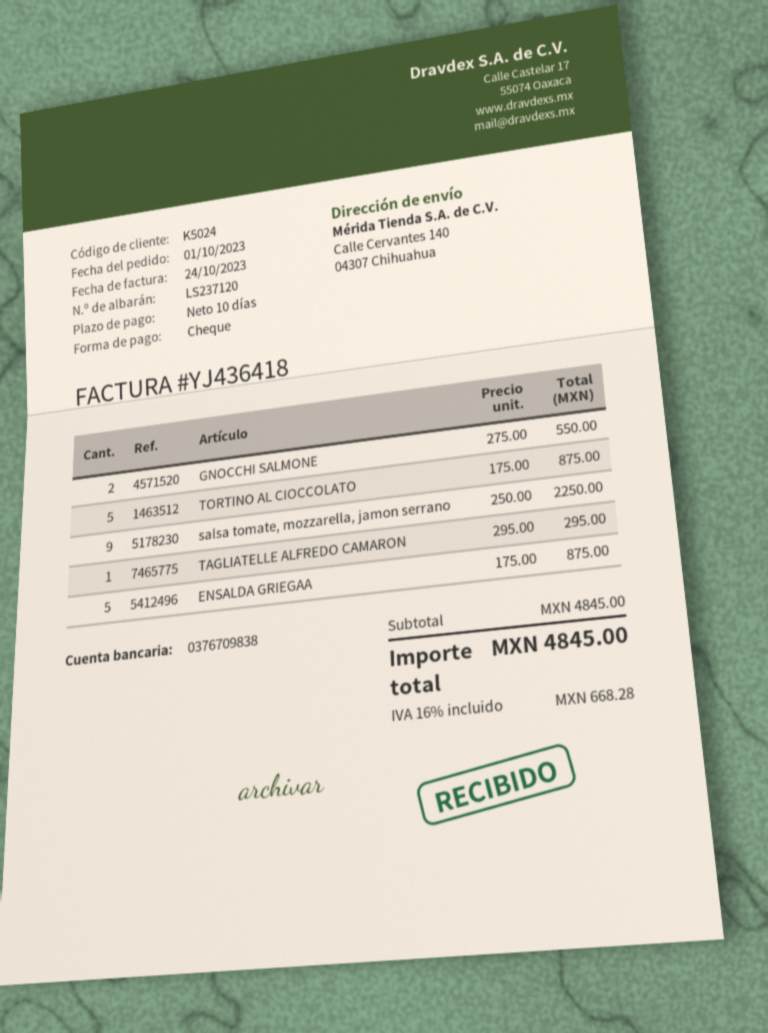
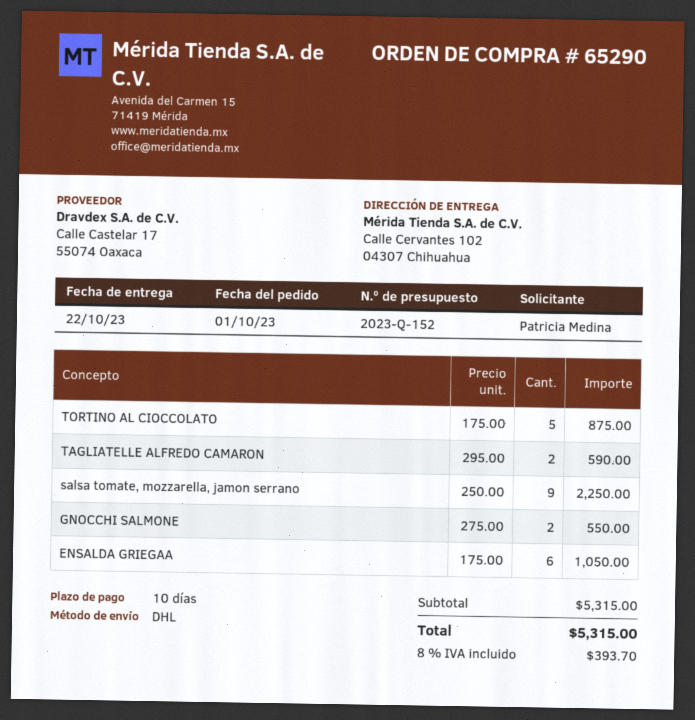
ship to: Calle Cervantes 140, 04307 Chihuahua -> Calle Cervantes 102, 04307 Chihuahua
TAGLIATELLE ALFREDO CAMARON: 1 x 295.00 = 295.00 -> 2 x 295.00 = 590.00
ENSALDA GRIEGAA: 5 x 175.00 = 875.00 -> 6 x 175.00 = 1050.00
subtotal: 4845.00 -> 5315.00
tax: 16% = 668.28 -> 8% = 393.70
total: 4845.00 -> 5315.00

